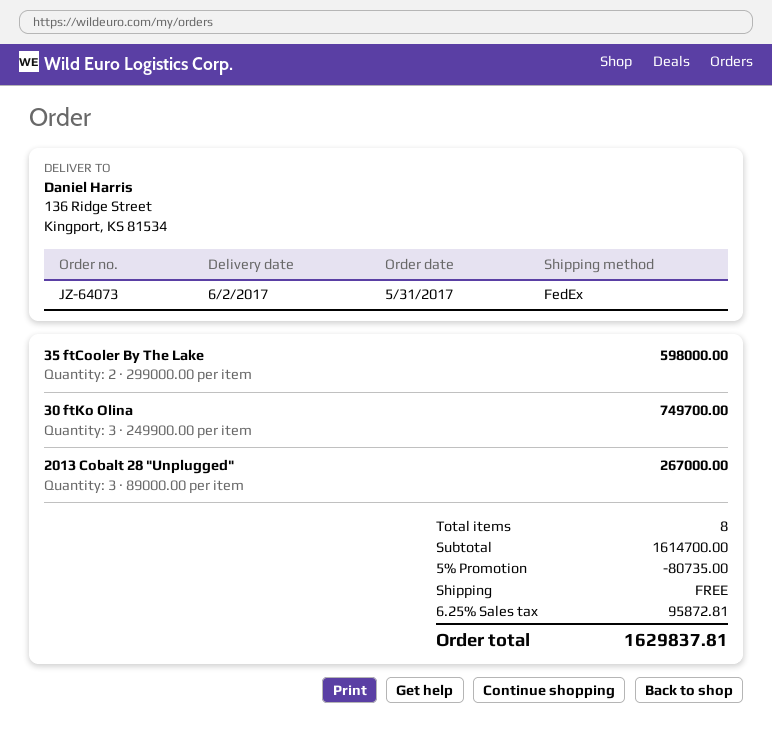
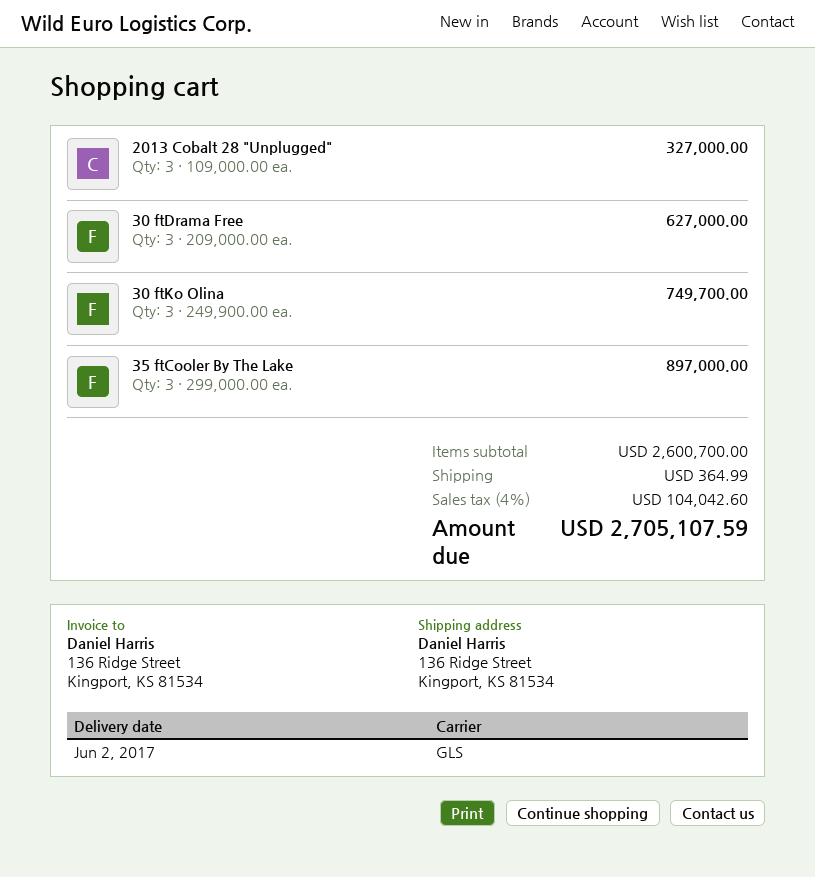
shipping method: FedEx -> GLS
35 ftCooler By The Lake: 2 x 299000.00 = 598000.00 -> 3 x 299000.00 = 897000.00
2013 Cobalt 28 "Unplugged": 3 x 89000.00 = 267000.00 -> 3 x 109000.00 = 327000.00
30 ftDrama Free: none -> 3 x 209000.00 = 627000.00
subtotal: 1614700.00 -> 2600700.00
discount: 5% = 80735.00 -> none
shipping: 0.00 -> 364.99
tax: 6.25% = 95872.81 -> 4% = 104042.60
total: 1629837.81 -> 2705107.59

